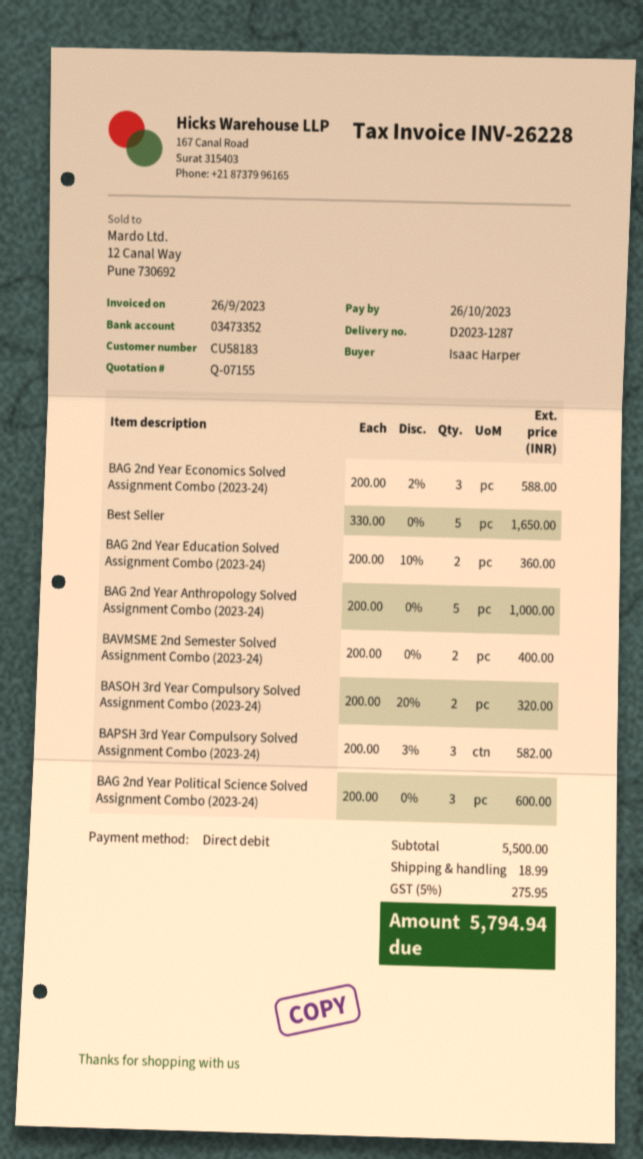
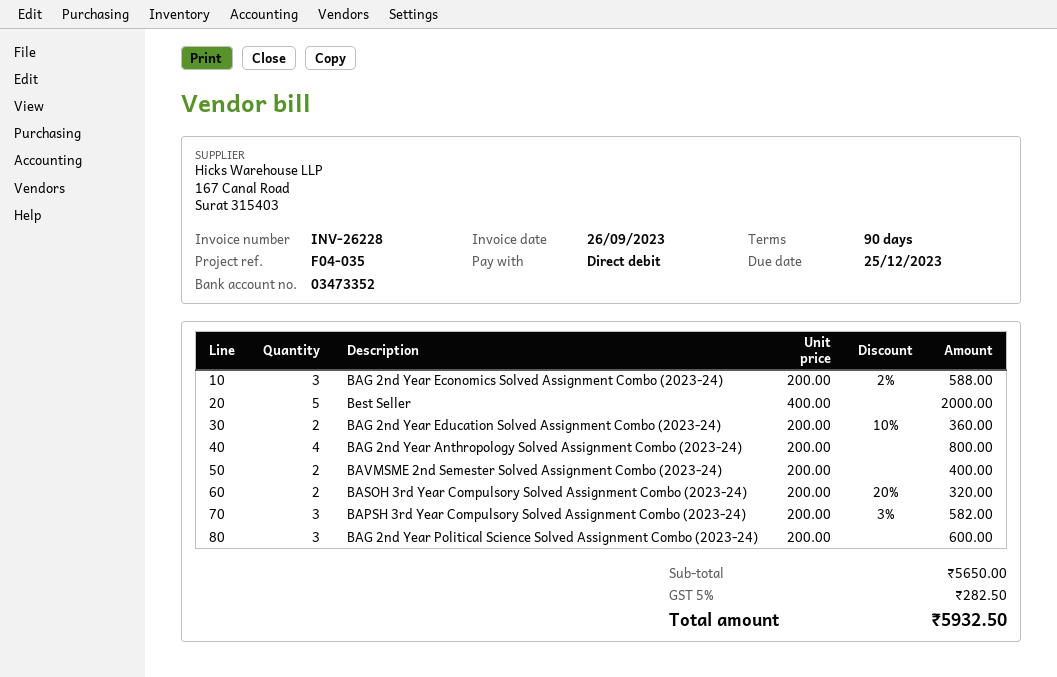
due date: 2023-10-26 -> 2023-12-25
Best Seller: 5 x 330.00 = 1650.00 -> 5 x 400.00 = 2000.00
BAG 2nd Year Anthropology Solved Assignment Combo (2023-24): 5 x 200.00 = 1000.00 -> 4 x 200.00 = 800.00
subtotal: 5500.00 -> 5650.00
shipping: 18.99 -> none
tax: 5% = 275.95 -> 5% = 282.50
total: 5794.94 -> 5932.50

